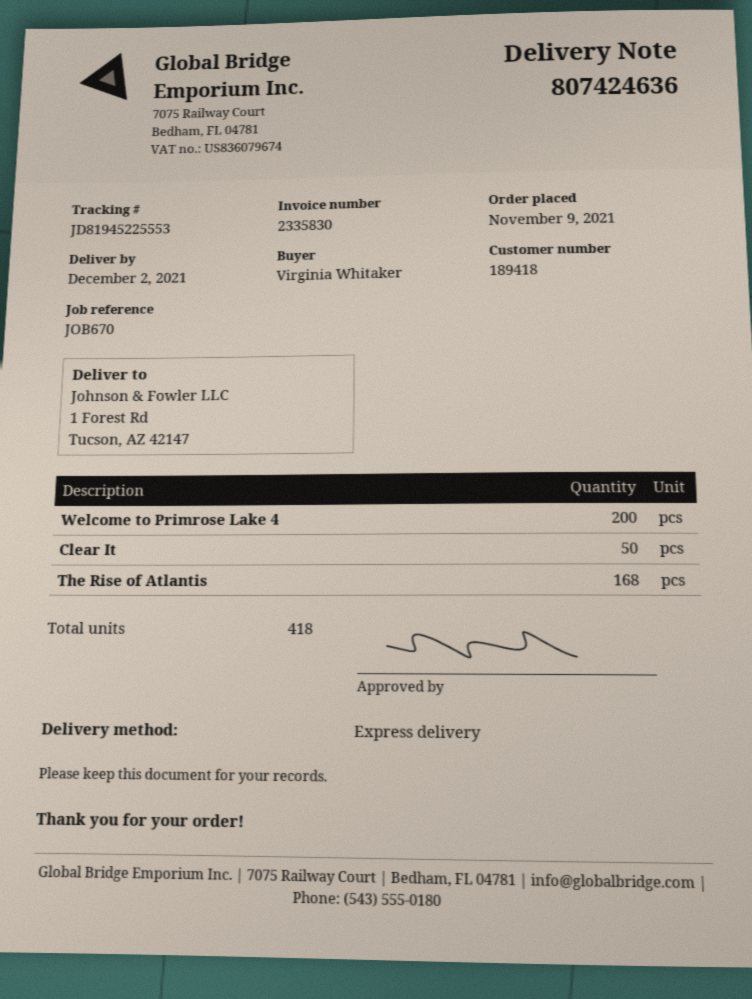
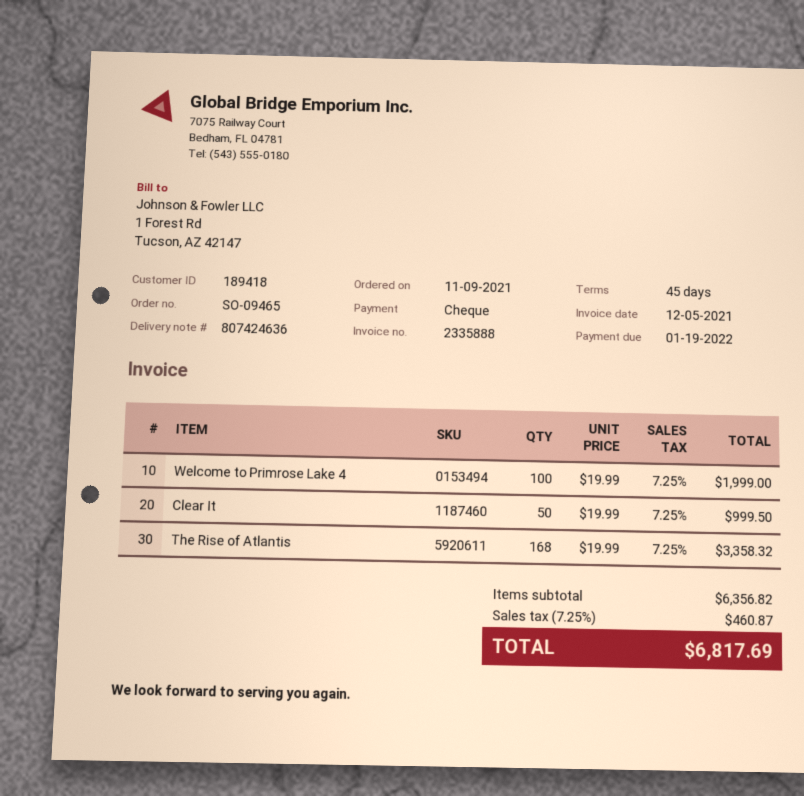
invoice number: 2335830 -> 2335888
Welcome to Primrose Lake 4: 200 -> 100

